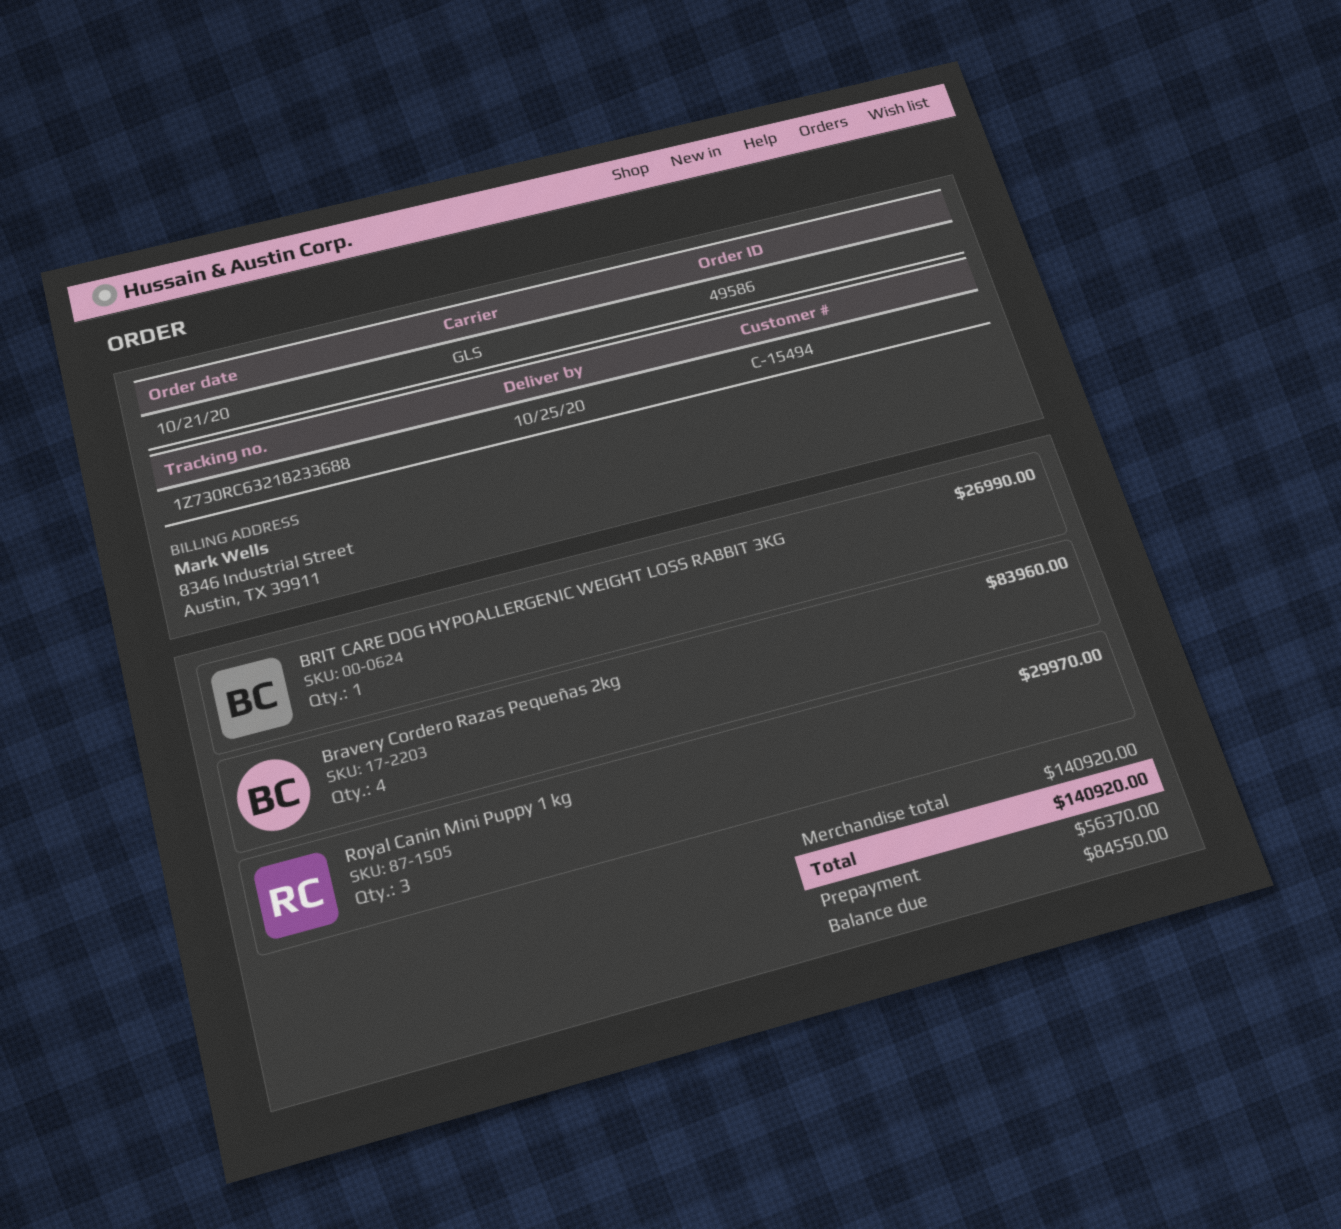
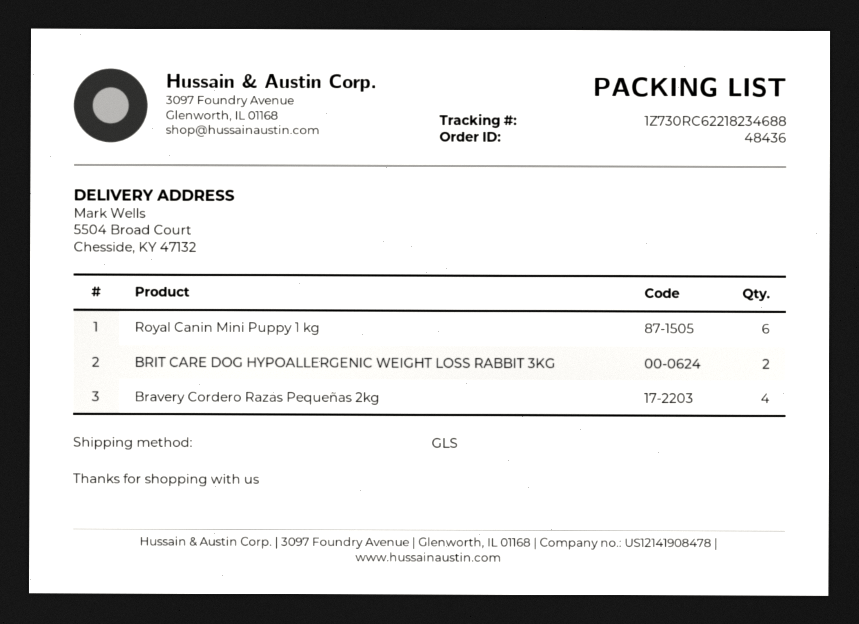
order number: 49586 -> 48436
tracking number: 1Z730RC63218233688 -> 1Z730RC62218234688
BRIT CARE DOG HYPOALLERGENIC WEIGHT LOSS RABBIT 3KG: 1 -> 2
Royal Canin Mini Puppy 1 kg: 3 -> 6

